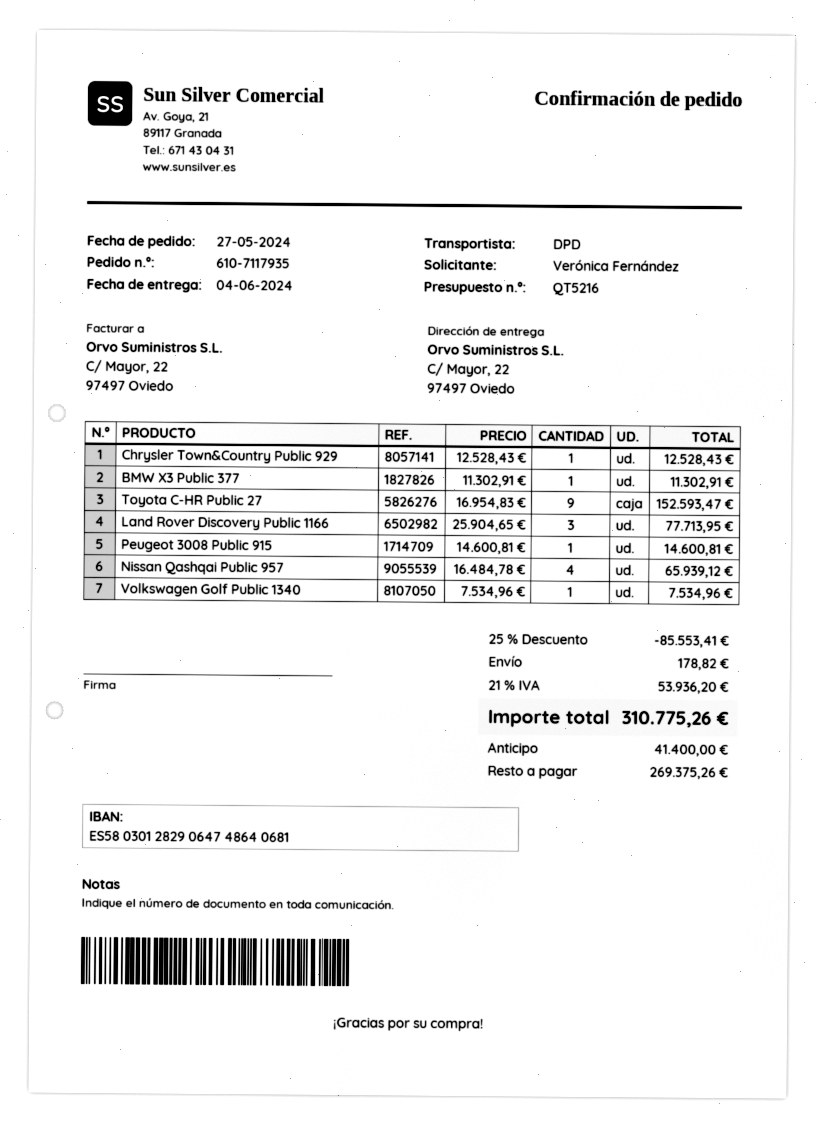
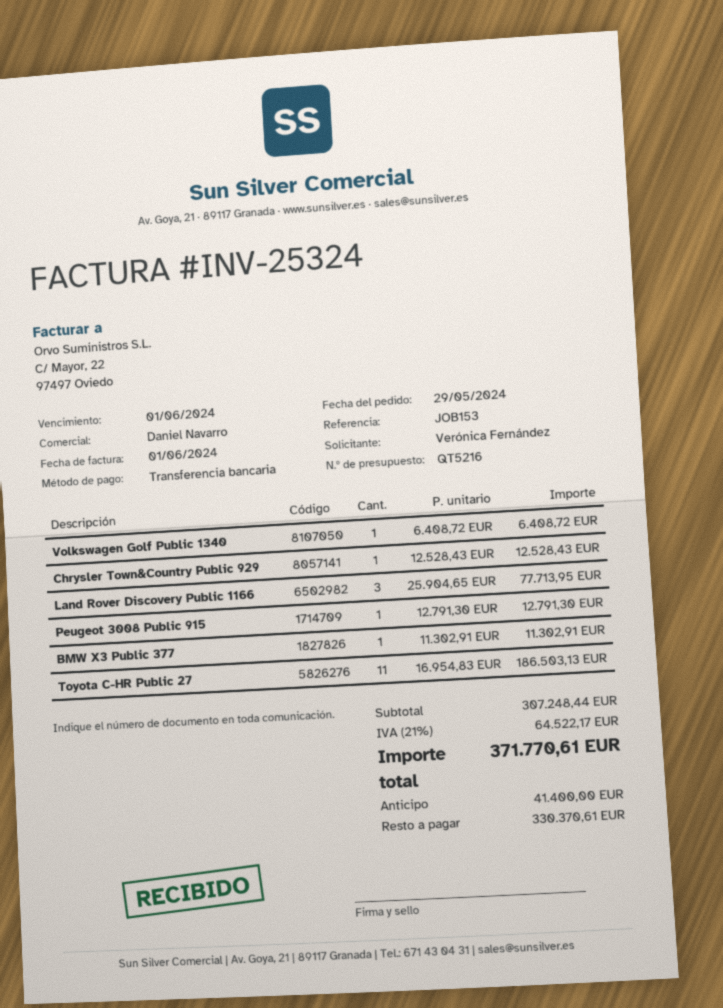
order date: 2024-05-27 -> 2024-05-29
Toyota C-HR Public 27: 9 x 16954.83 = 152593.47 -> 11 x 16954.83 = 186503.13
Peugeot 3008 Public 915: 1 x 14600.81 = 14600.81 -> 1 x 12791.30 = 12791.30
Nissan Qashqai Public 957: 4 x 16484.78 = 65939.12 -> none
Volkswagen Golf Public 1340: 1 x 7534.96 = 7534.96 -> 1 x 6408.72 = 6408.72
discount: 25% = 85553.41 -> none
shipping: 178.82 -> none
tax: 21% = 53936.20 -> 21% = 64522.17
total: 310775.26 -> 371770.61
balance: 269375.26 -> 330370.61

